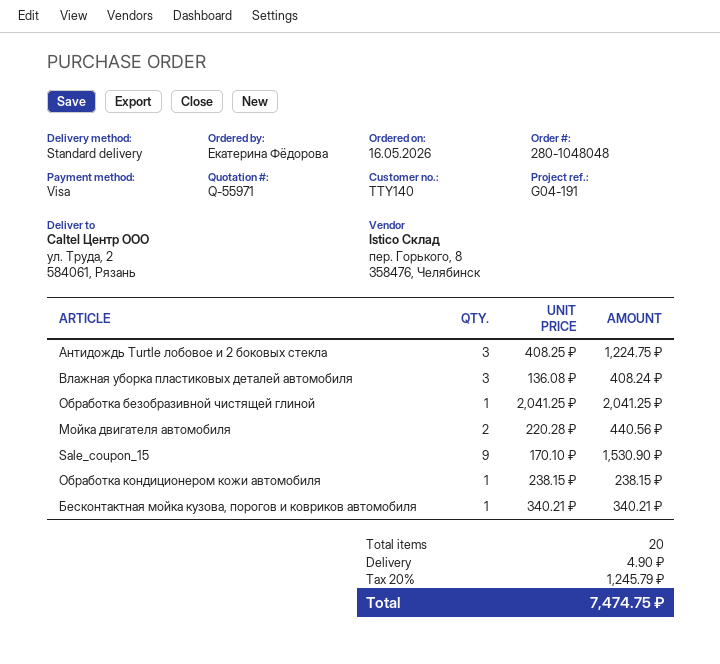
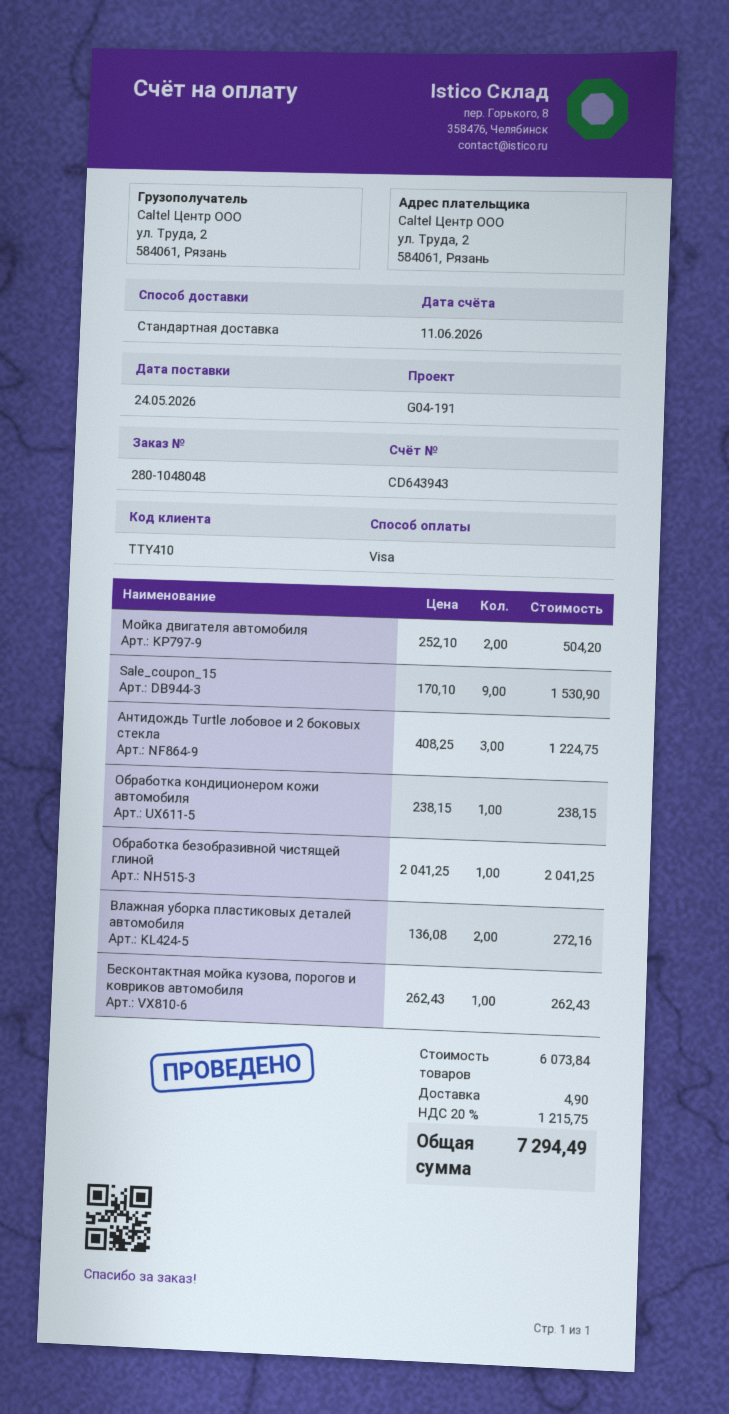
customer number: TTY140 -> TTY410
Влажная уборка пластиковых деталей автомобиля: 3 x 136.08 = 408.24 -> 2 x 136.08 = 272.16
Мойка двигателя автомобиля: 2 x 220.28 = 440.56 -> 2 x 252.10 = 504.20
Бесконтактная мойка кузова, порогов и ковриков автомобиля: 1 x 340.21 = 340.21 -> 1 x 262.43 = 262.43
tax: 20% = 1245.79 -> 20% = 1215.75
total: 7474.75 -> 7294.49

